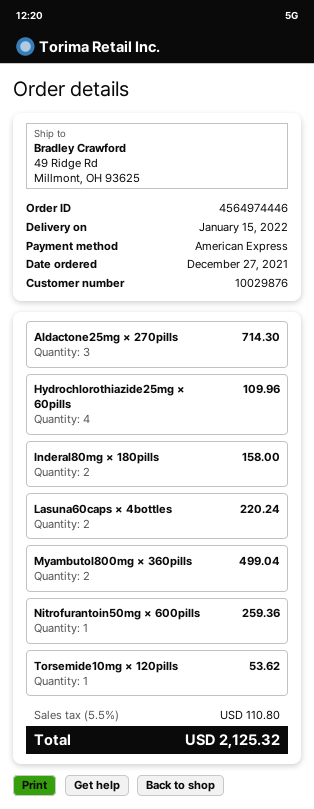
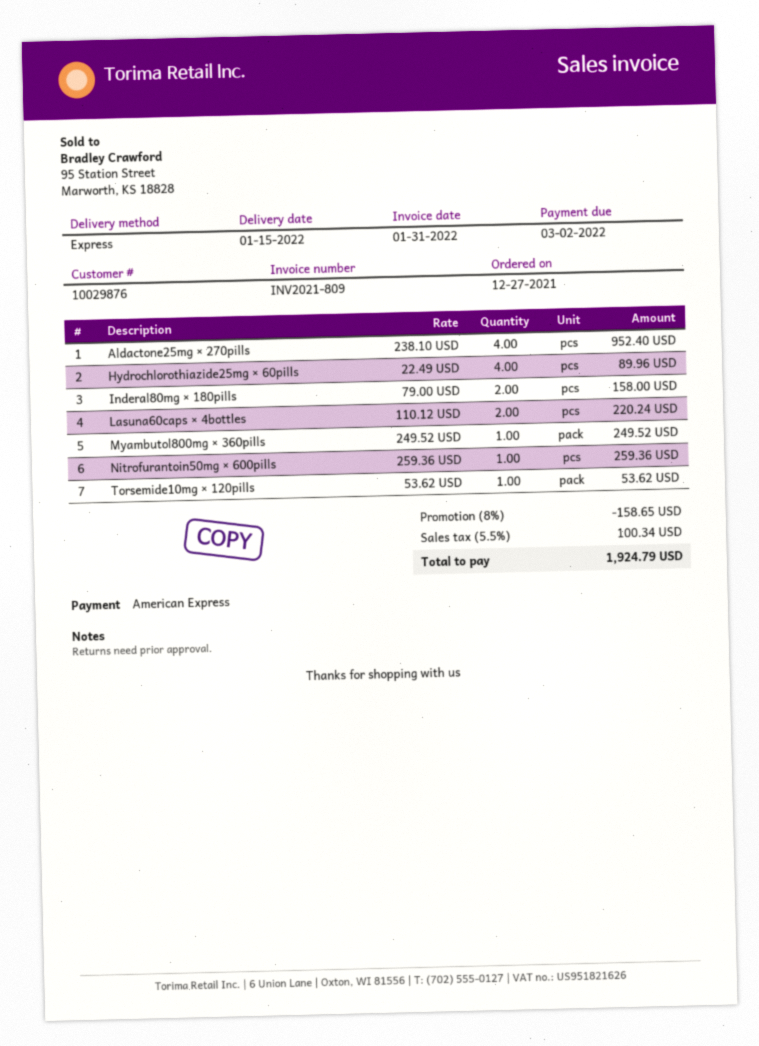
Aldactone25mg × 270pills: 3 for 714.30 -> 4 for 952.40
Hydrochlorothiazide25mg × 60pills: 4 for 109.96 -> 4 for 89.96
Myambutol800mg × 360pills: 2 for 499.04 -> 1 for 249.52
discount: none -> 8% = 158.65
tax: 5.5% = 110.80 -> 5.5% = 100.34
total: 2125.32 -> 1924.79

